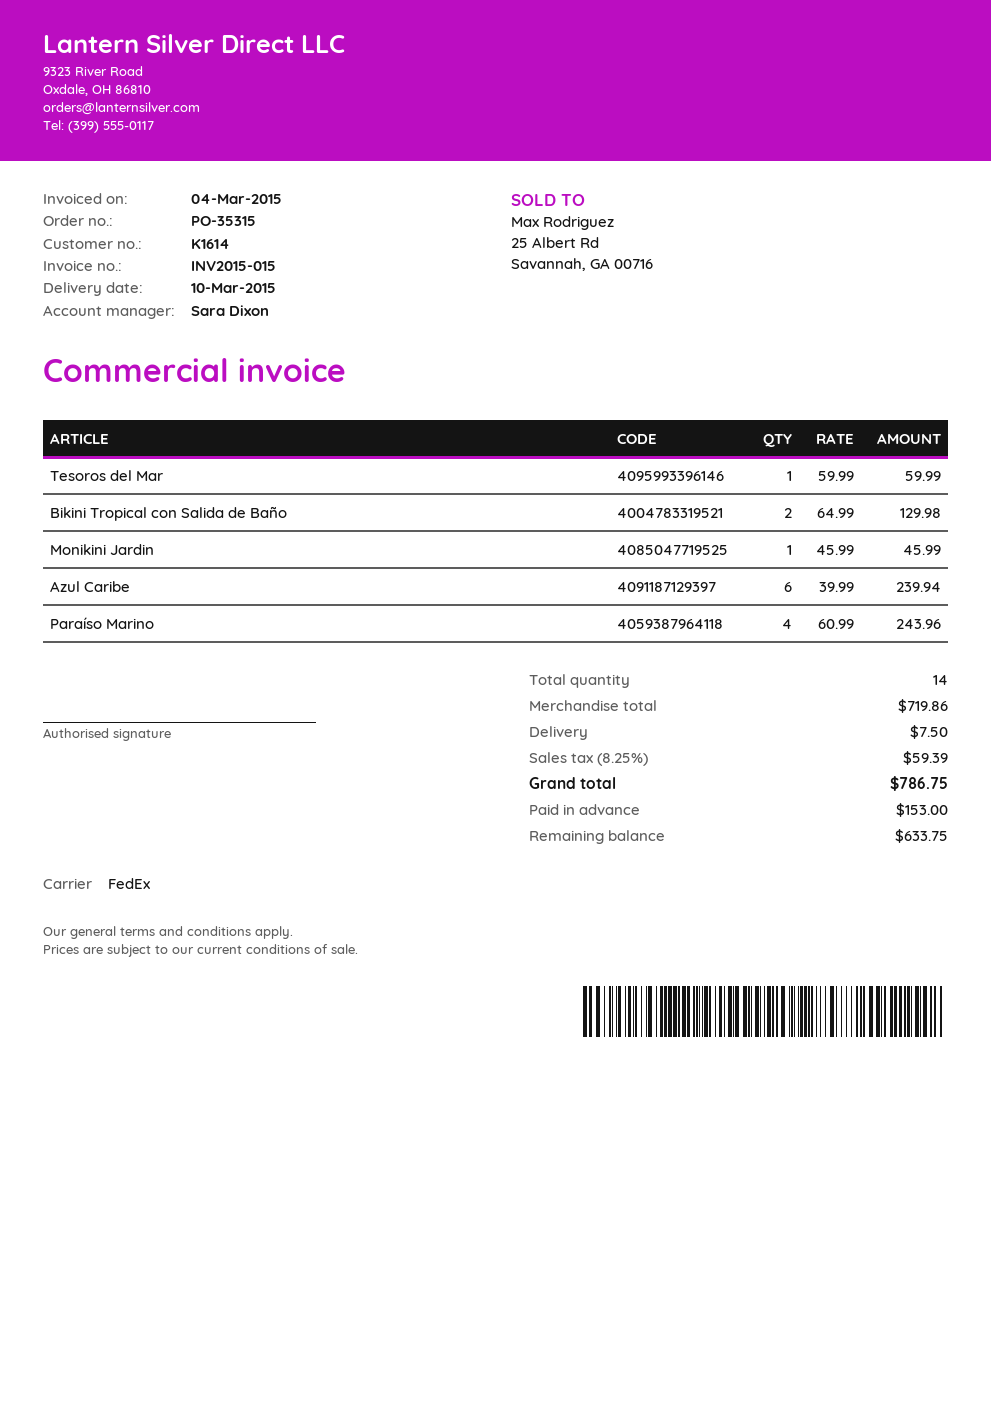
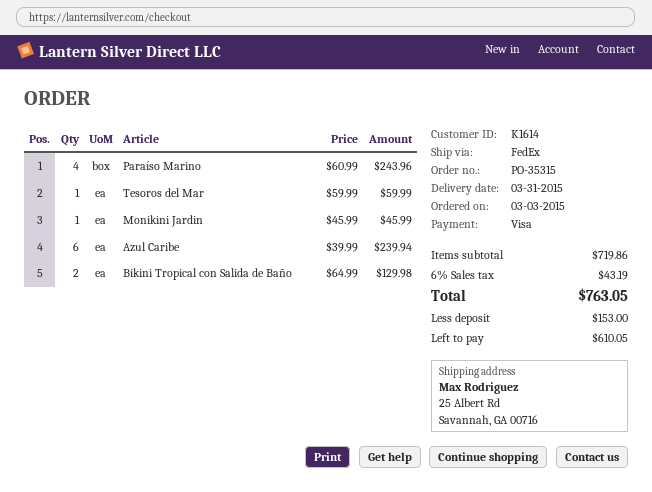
delivery date: 2015-03-10 -> 2015-03-31
shipping: 7.50 -> none
tax: 8.25% = 59.39 -> 6% = 43.19
total: 786.75 -> 763.05
balance: 633.75 -> 610.05

